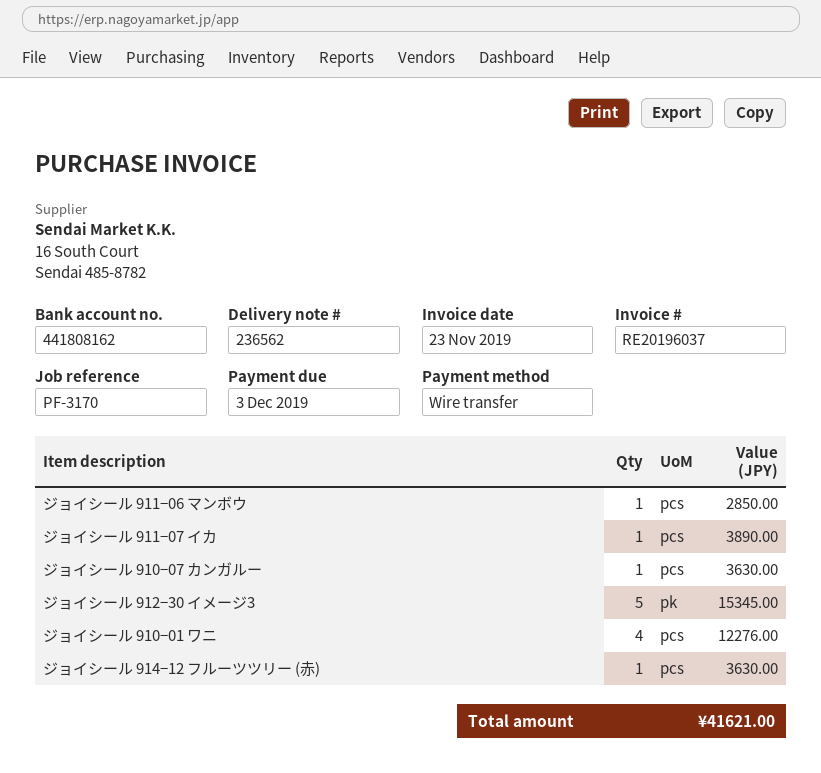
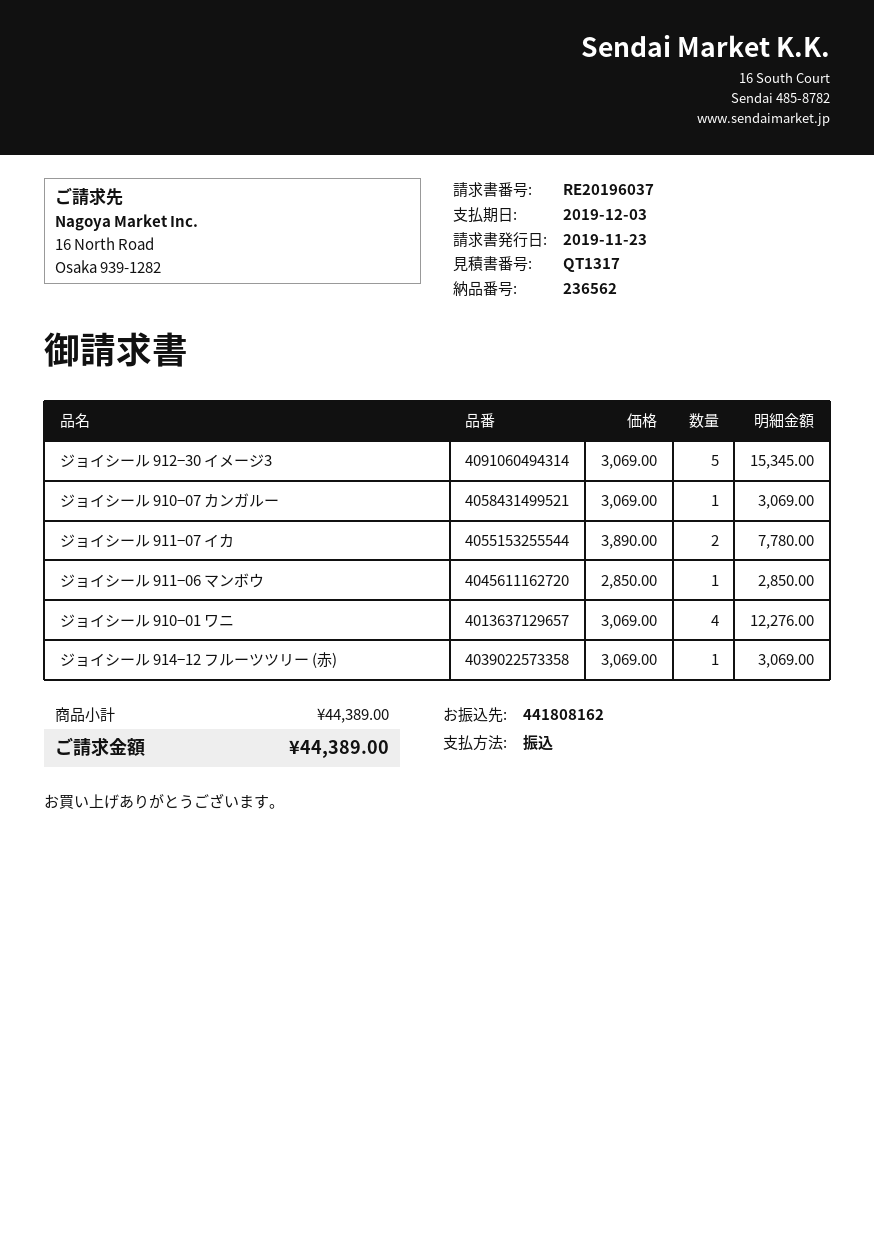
ジョイシール 911−07 イカ: 1 for 3890.00 -> 2 for 7780.00
ジョイシール 910−07 カンガルー: 1 for 3630.00 -> 1 for 3069.00
ジョイシール 914−12 フルーツツリー (赤): 1 for 3630.00 -> 1 for 3069.00
total: 41621.00 -> 44389.00

